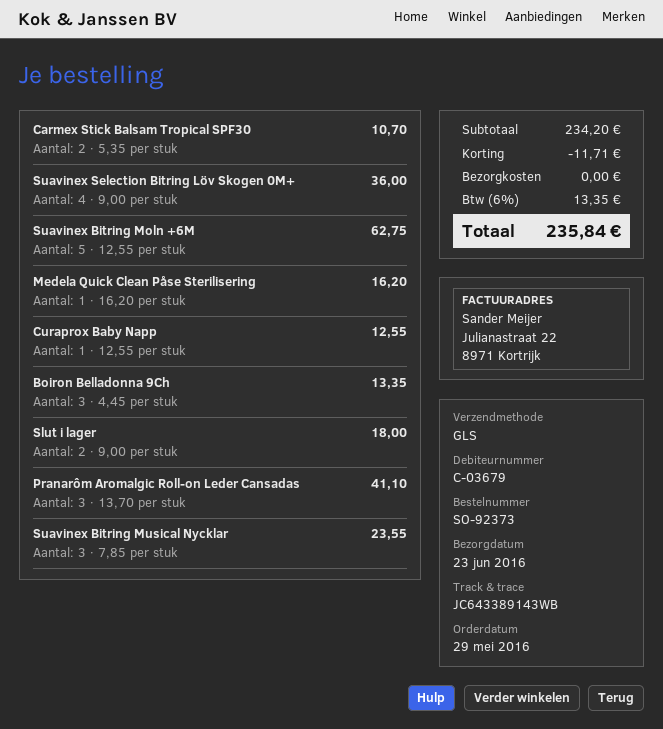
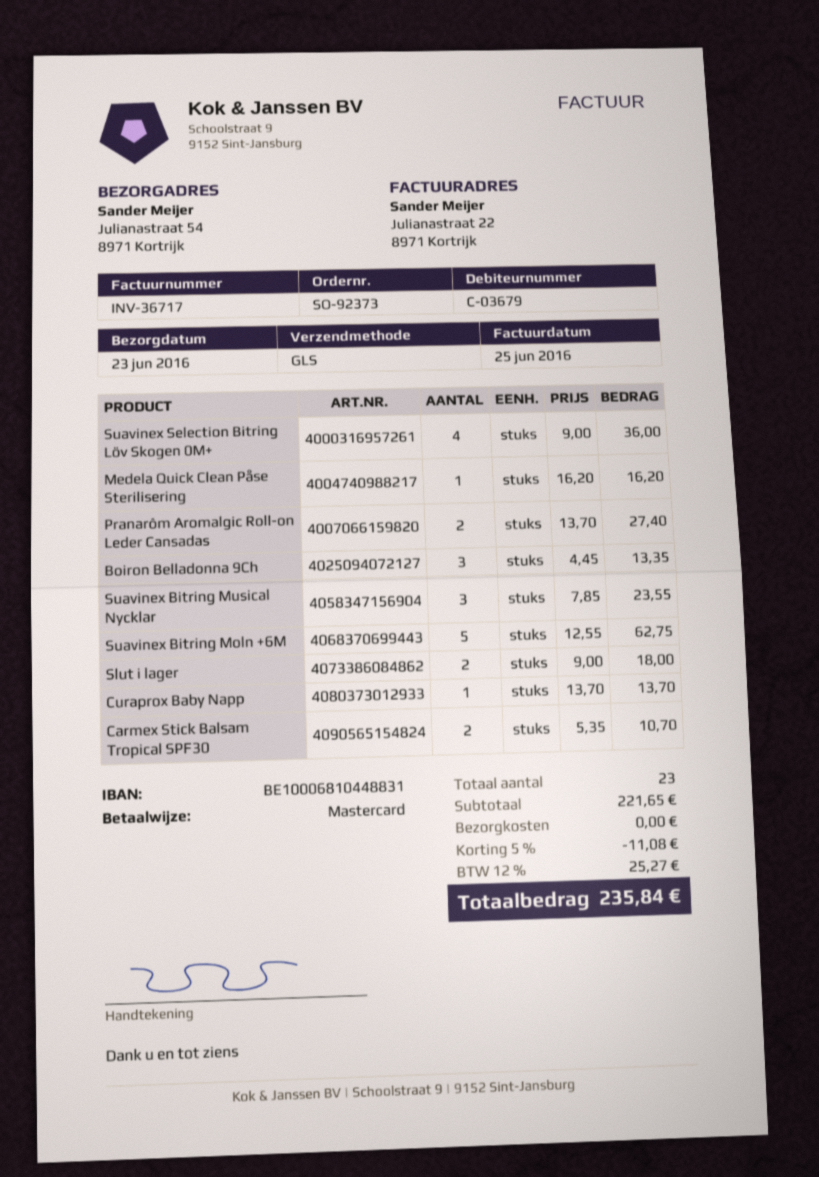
Curaprox Baby Napp: 1 x 12.55 = 12.55 -> 1 x 13.70 = 13.70
Pranarôm Aromalgic Roll-on Leder Cansadas: 3 x 13.70 = 41.10 -> 2 x 13.70 = 27.40
subtotal: 234.20 -> 221.65
discount: 11.71 -> 11.08
tax: 6% = 13.35 -> 12% = 25.27

